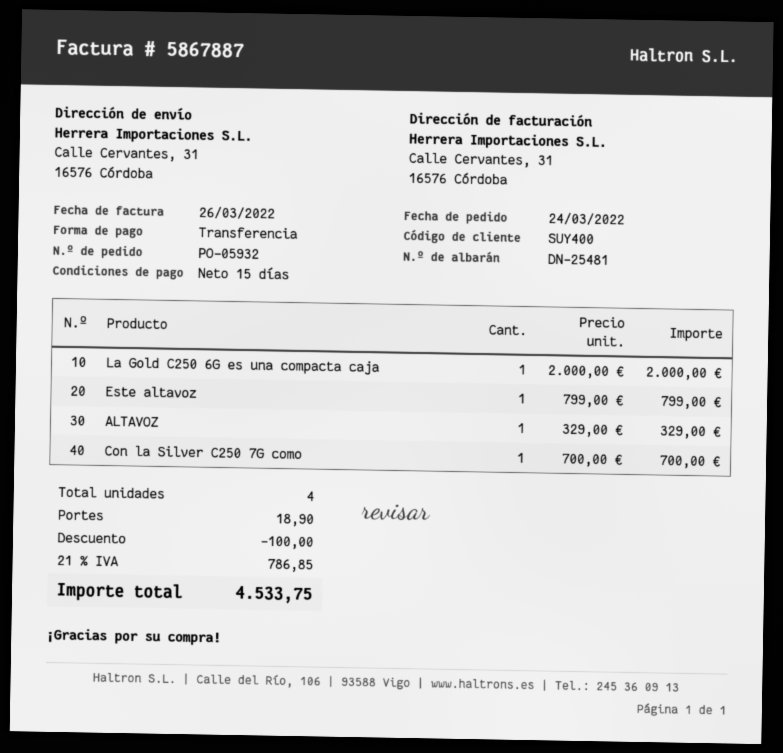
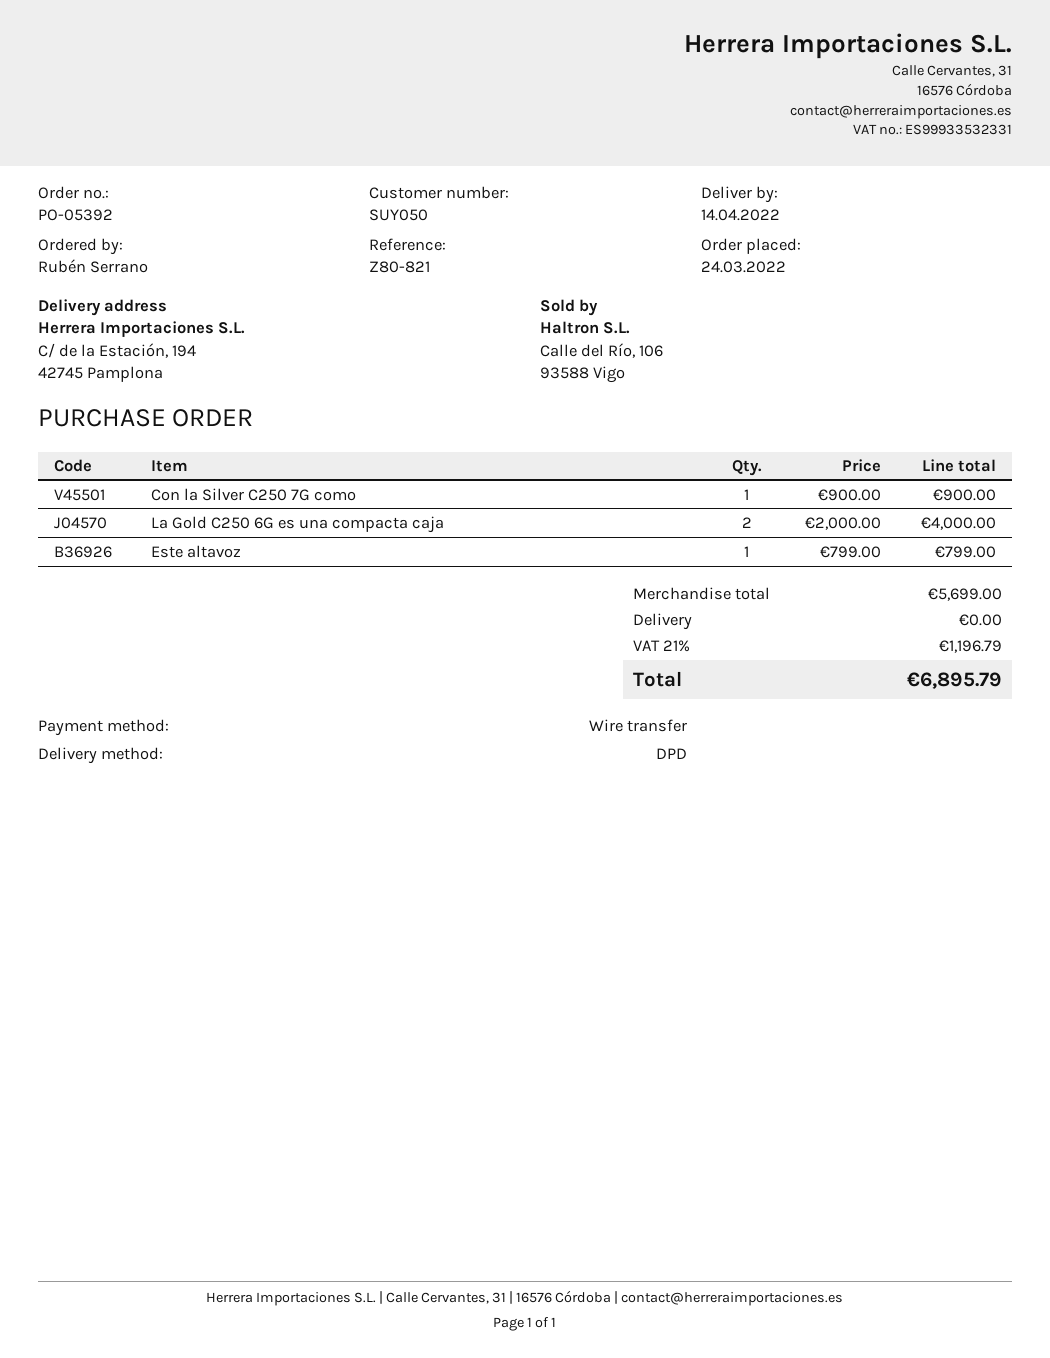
order number: PO-05932 -> PO-05392
customer number: SUY400 -> SUY050
ship to: Calle Cervantes, 31, 16576 Córdoba -> C/ de la Estación, 194, 42745 Pamplona
La Gold C250 6G es una compacta caja: 1 x 2000.00 = 2000.00 -> 2 x 2000.00 = 4000.00
ALTAVOZ: 1 x 329.00 = 329.00 -> none
Con la Silver C250 7G como: 1 x 700.00 = 700.00 -> 1 x 900.00 = 900.00
discount: 100.00 -> none
shipping: 18.90 -> 0.00
tax: 21% = 786.85 -> 21% = 1196.79
total: 4533.75 -> 6895.79

